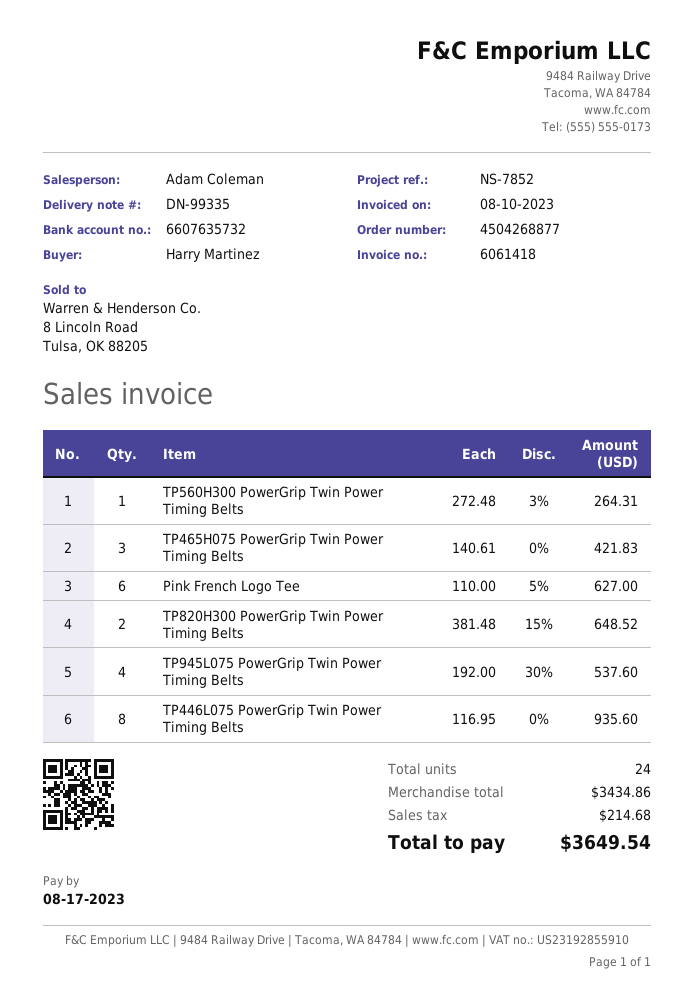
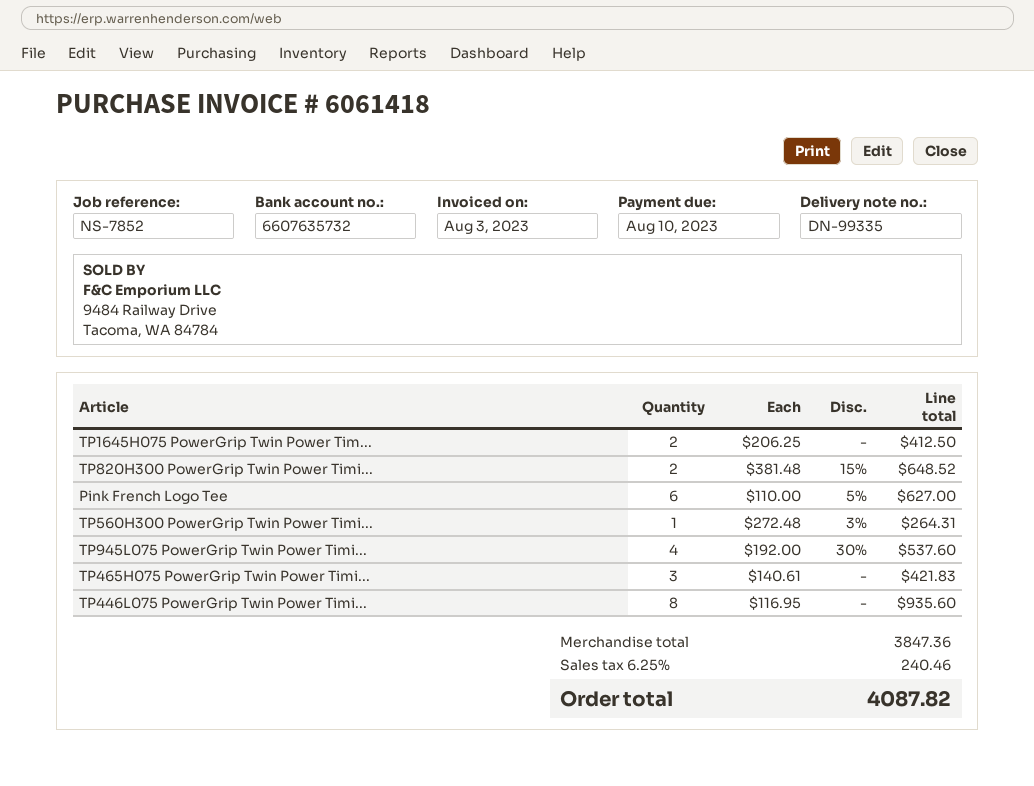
invoice date: 2023-08-10 -> 2023-08-03
due date: 2023-08-17 -> 2023-08-10
TP1645H075 PowerGrip Twin Power Tim...: none -> 2 x 206.25 = 412.50
subtotal: 3434.86 -> 3847.36
tax: 214.68 -> 240.46
total: 3649.54 -> 4087.82

